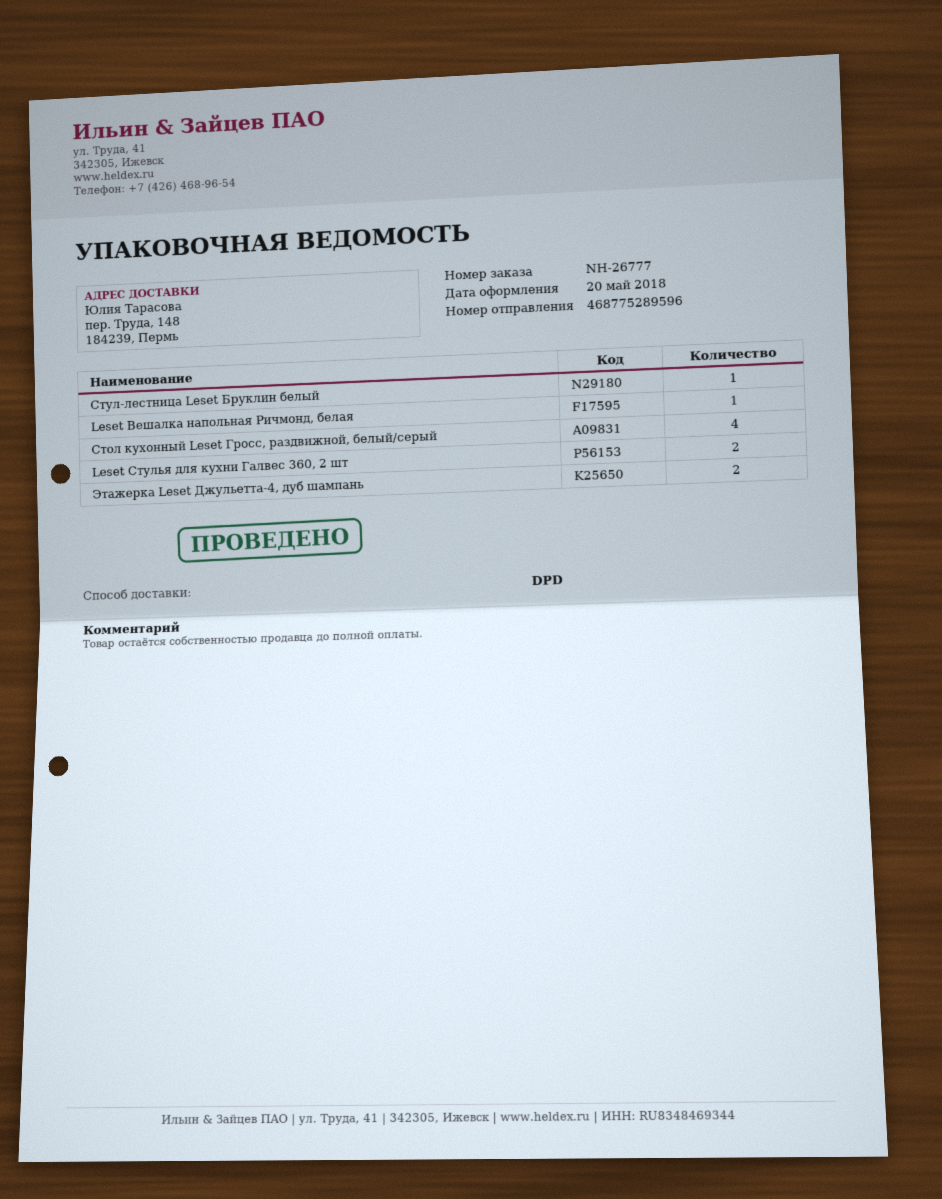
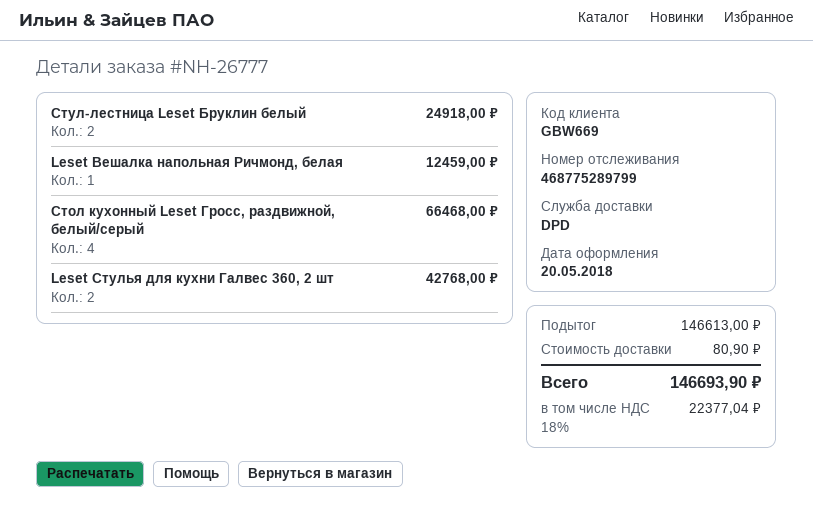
tracking number: 468775289596 -> 468775289799
Стул-лестница Leset Бруклин белый: 1 -> 2
Этажерка Leset Джульетта-4, дуб шампань: 2 -> none

